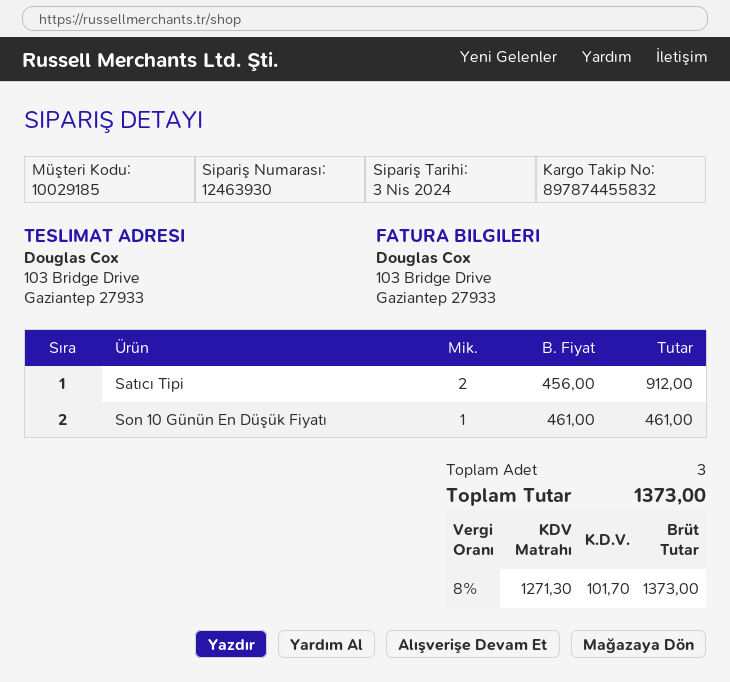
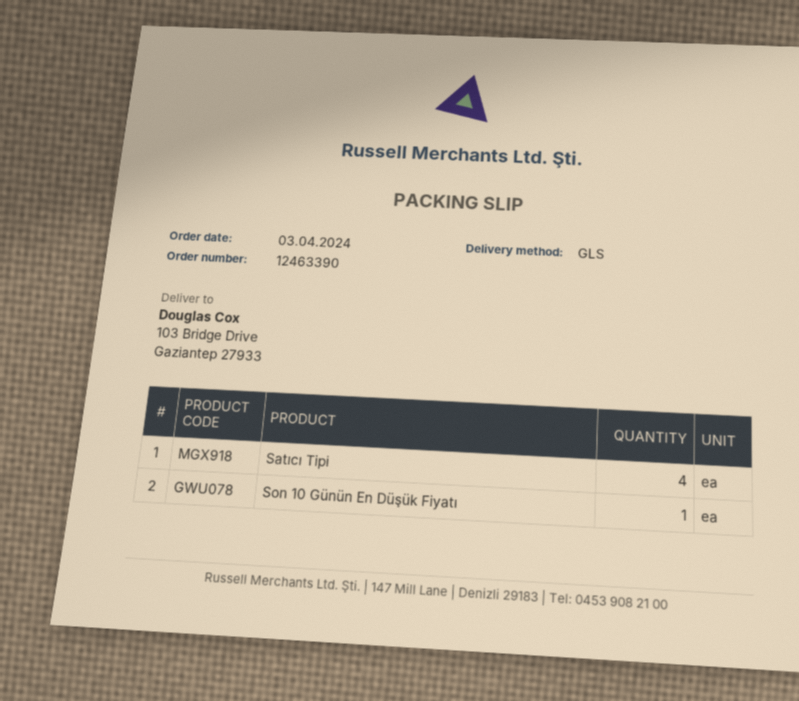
order number: 12463930 -> 12463390
Satıcı Tipi: 2 -> 4

